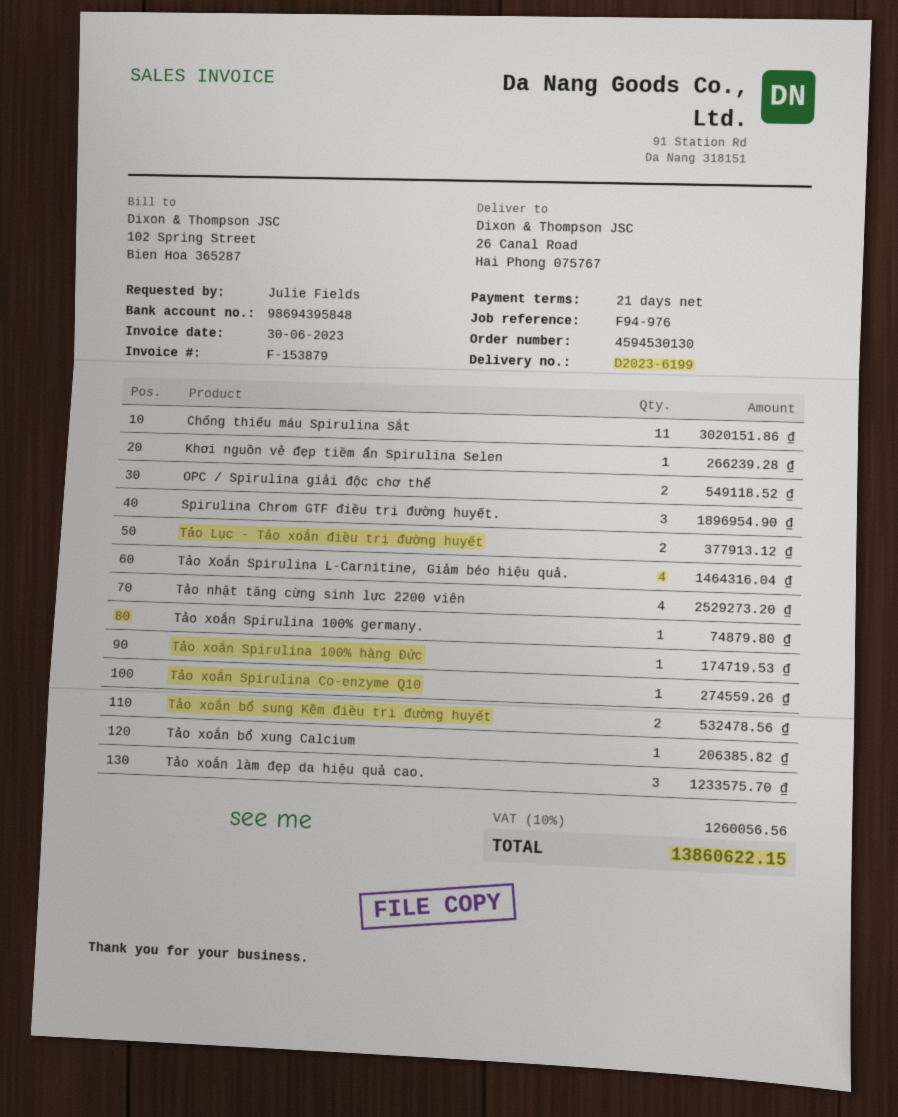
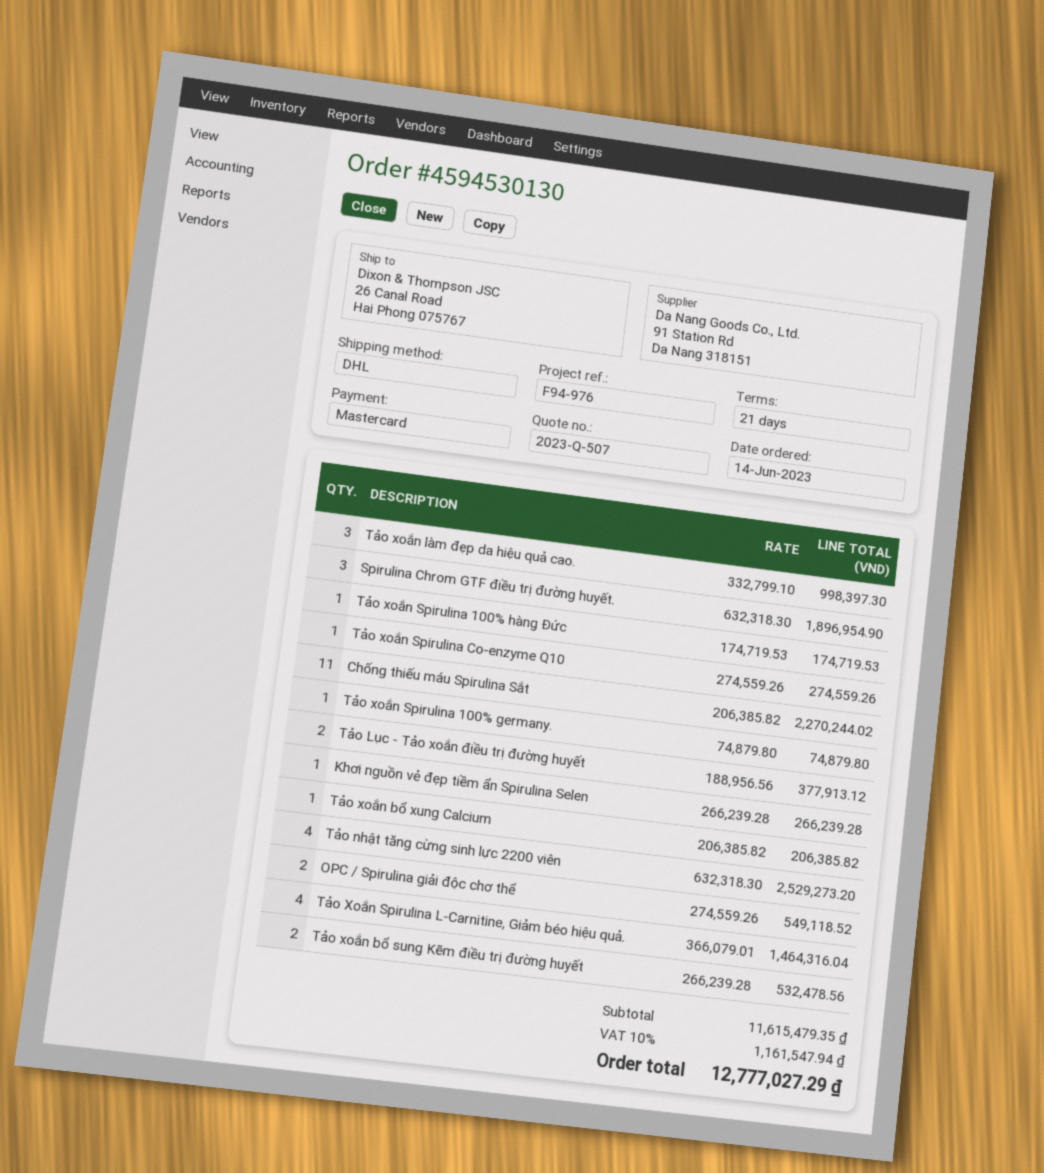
Chống thiếu máu Spirulina Sắt: 11 for 3020151.86 -> 11 for 2270244.02
Tảo xoắn làm đẹp da hiệu quả cao.: 3 for 1233575.70 -> 3 for 998397.30
tax: 10% = 1260056.56 -> 10% = 1161547.94
total: 13860622.15 -> 12777027.29

